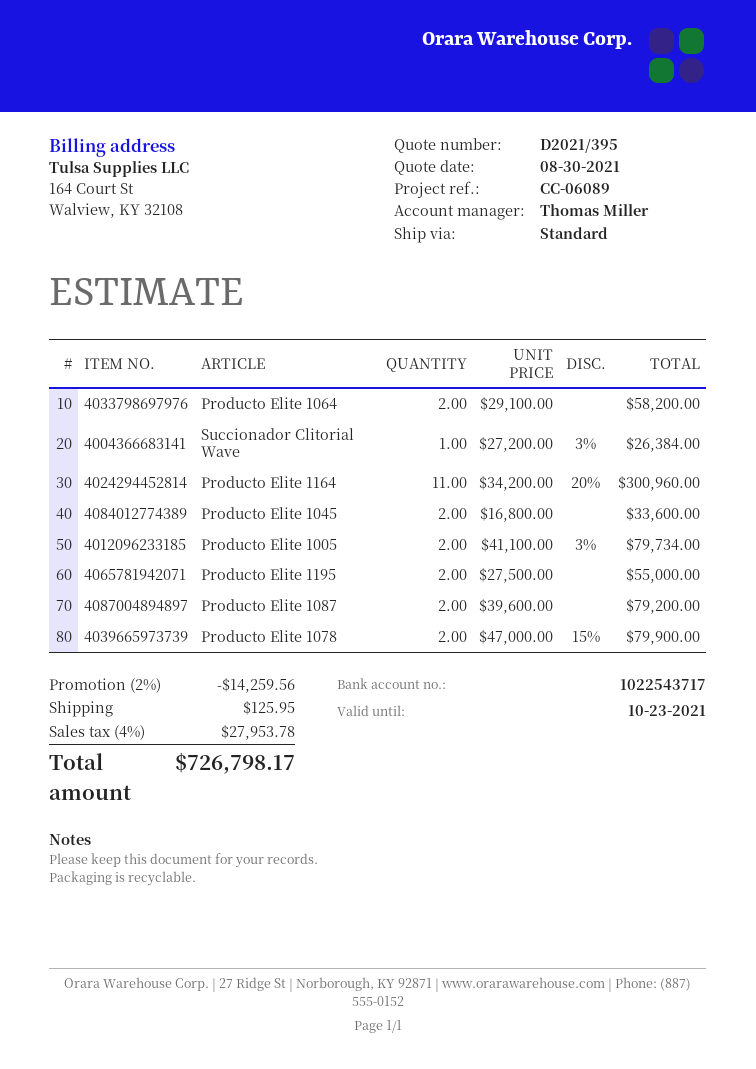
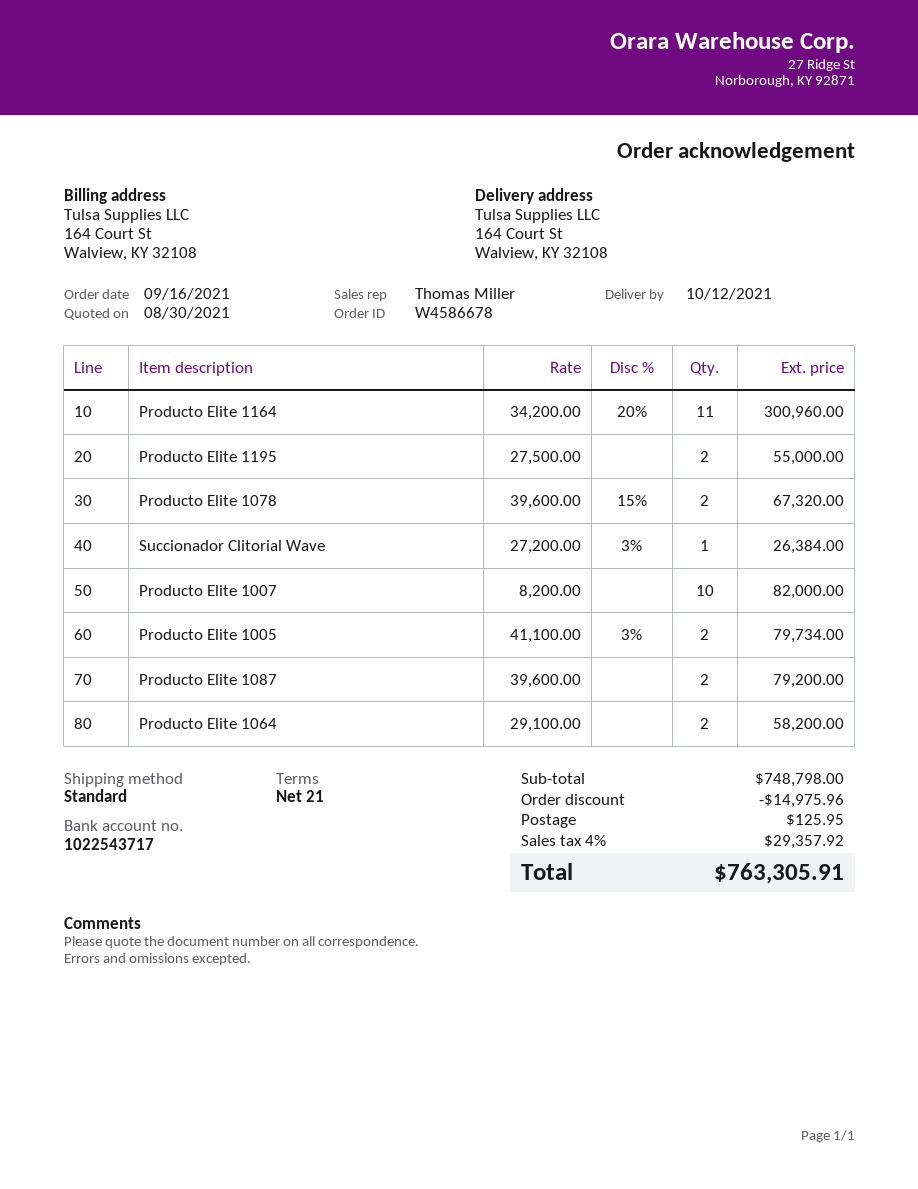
Producto Elite 1045: 2 x 16800.00 = 33600.00 -> none
Producto Elite 1078: 2 x 47000.00 - 15% = 79900.00 -> 2 x 39600.00 - 15% = 67320.00
Producto Elite 1007: none -> 10 x 8200.00 = 82000.00
discount: 14259.56 -> 14975.96
tax: 4% = 27953.78 -> 4% = 29357.92
total: 726798.17 -> 763305.91

